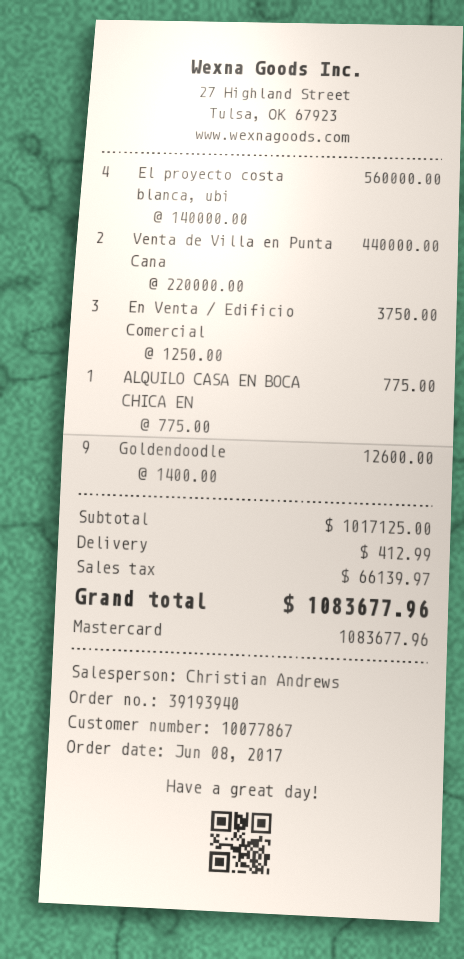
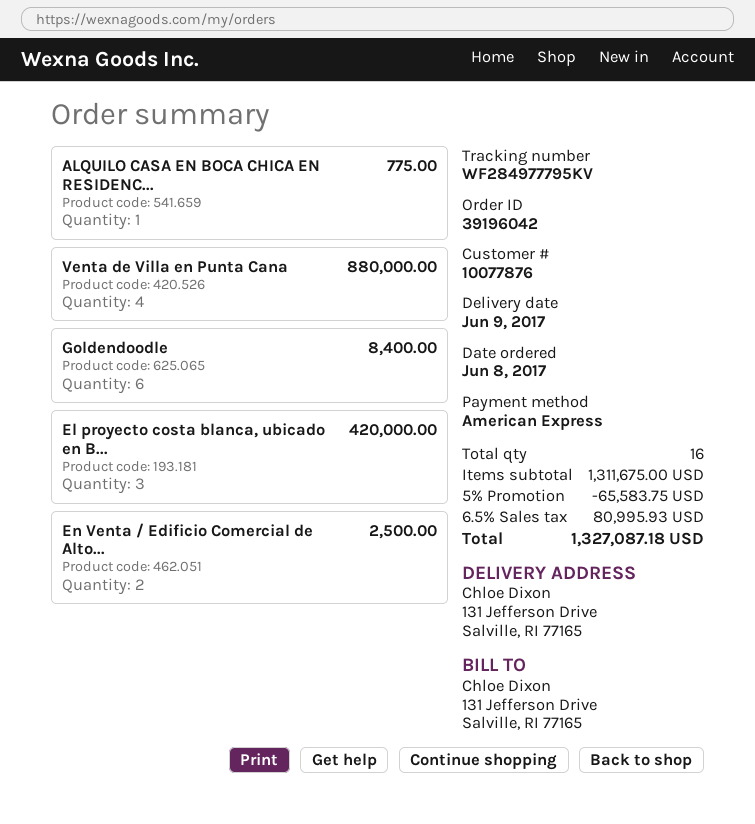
order number: 39193940 -> 39196042
customer number: 10077867 -> 10077876
payment method: Mastercard -> American Express
El proyecto costa blanca, ubi: 4 for 560000.00 -> 3 for 420000.00
Venta de Villa en Punta Cana: 2 for 440000.00 -> 4 for 880000.00
En Venta / Edificio Comercial: 3 for 3750.00 -> 2 for 2500.00
Goldendoodle: 9 for 12600.00 -> 6 for 8400.00
subtotal: 1017125.00 -> 1311675.00
discount: none -> 5% = 65583.75
shipping: 412.99 -> none
tax: 66139.97 -> 80995.93
total: 1083677.96 -> 1327087.18

